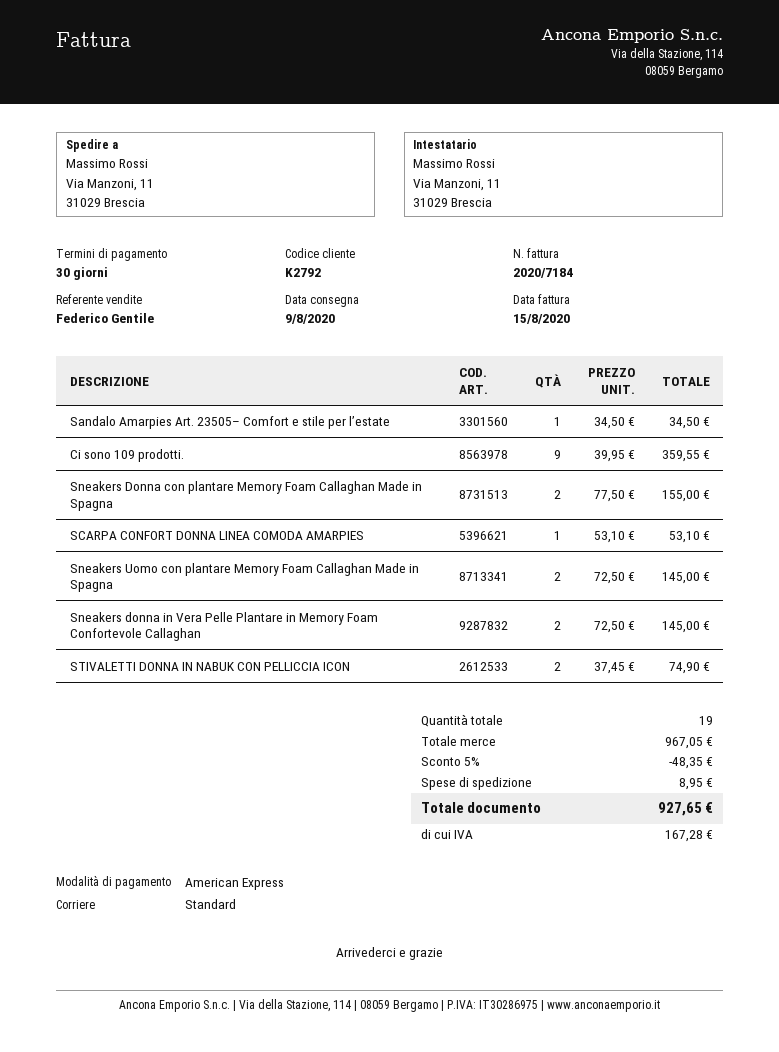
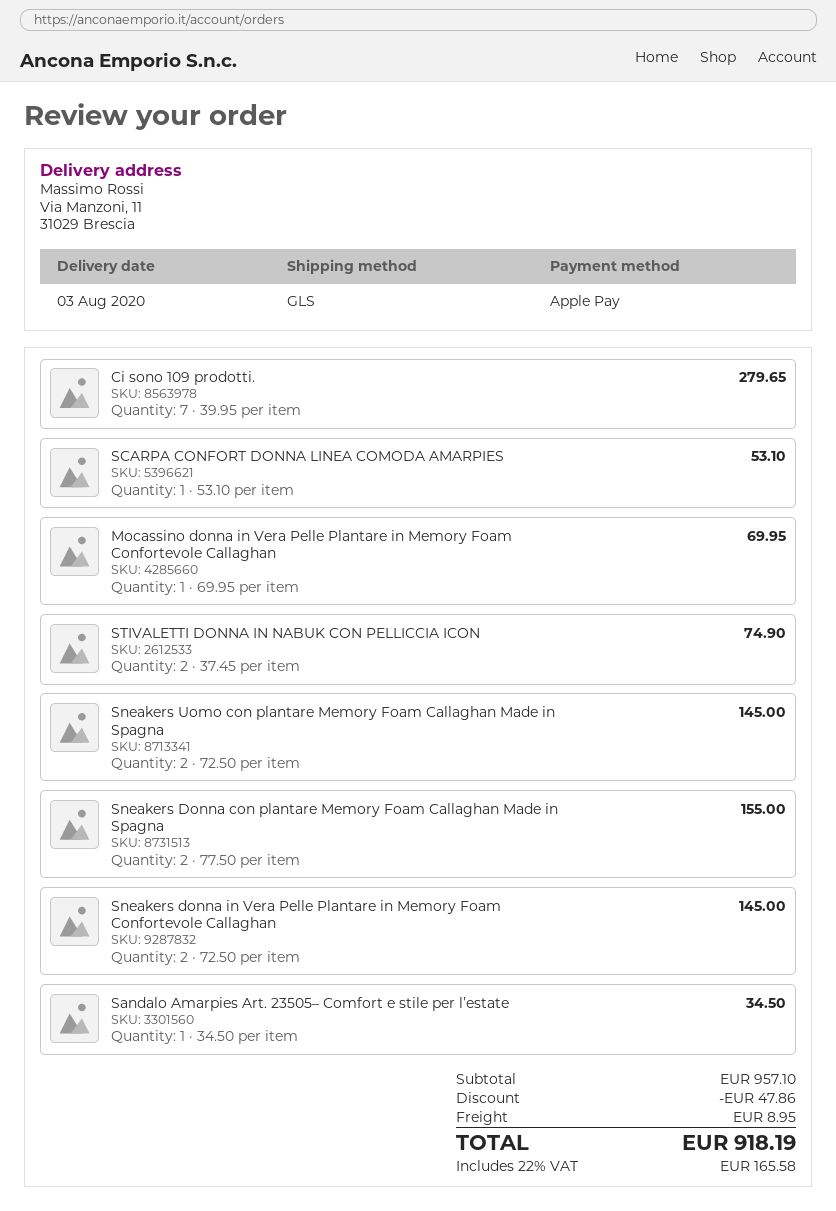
delivery date: 2020-08-09 -> 2020-08-03
payment method: American Express -> Apple Pay
shipping method: standard -> GLS
Ci sono 109 prodotti.: 9 x 39.95 = 359.55 -> 7 x 39.95 = 279.65
Mocassino donna in Vera Pelle Plantare in Memory Foam Confortevole Callaghan: none -> 1 x 69.95 = 69.95
subtotal: 967.05 -> 957.10
discount: 48.35 -> 47.86
tax: 167.28 -> 165.58
total: 927.65 -> 918.19

